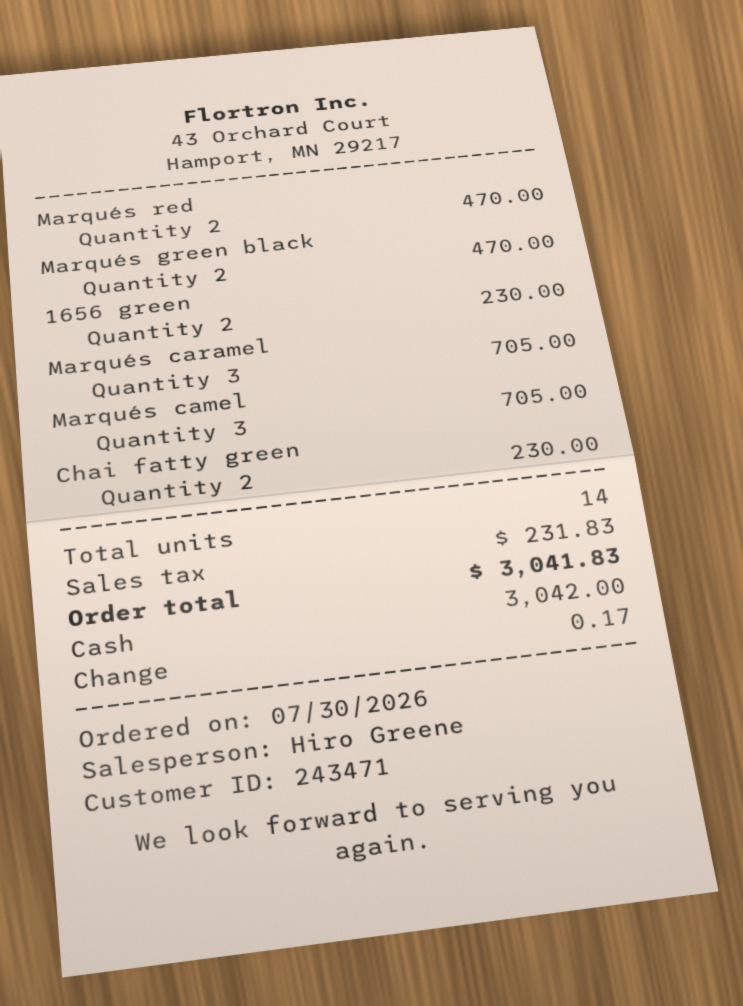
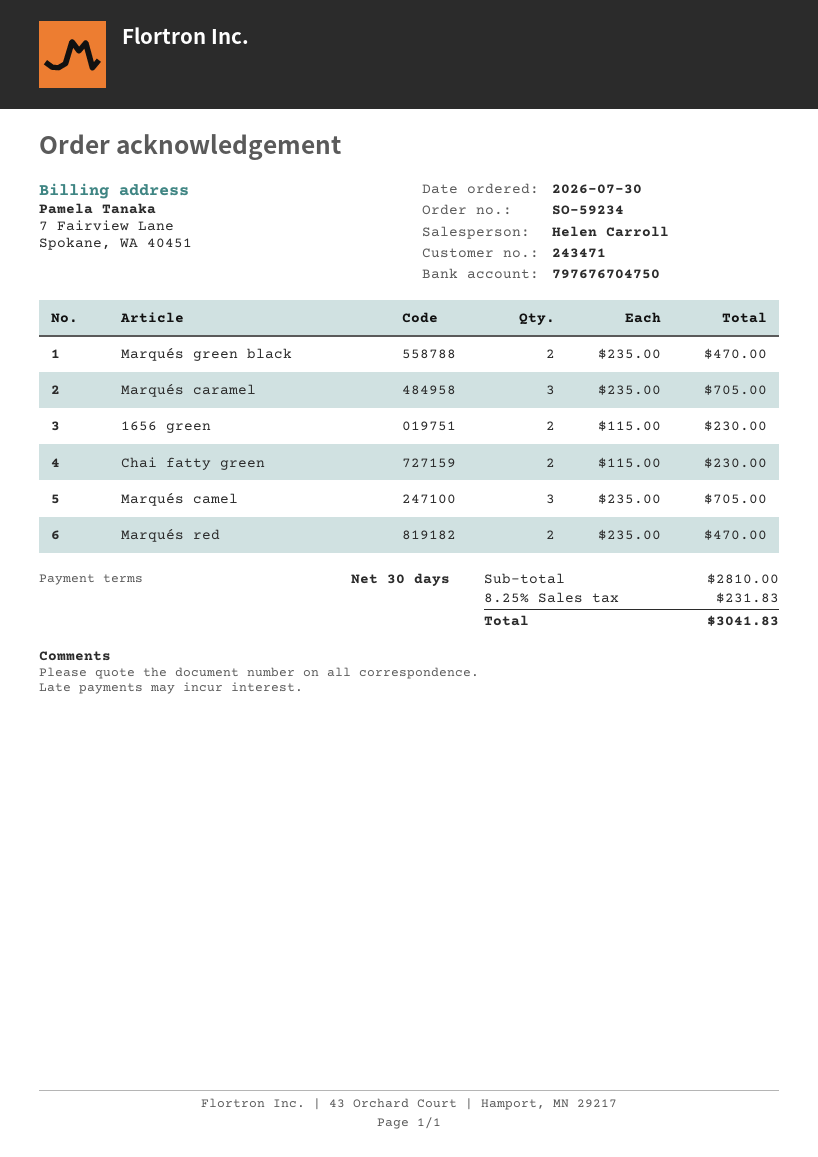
sales rep: Hiro Greene -> Helen Carroll

